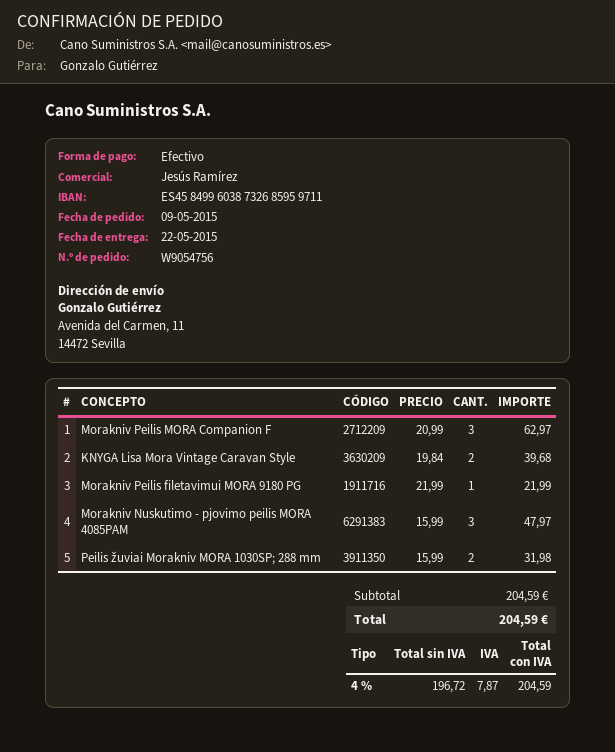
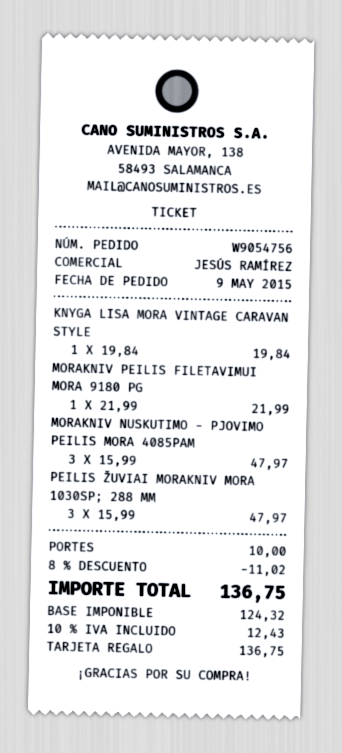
payment method: cash -> gift card
Morakniv Peilis MORA Companion F: 3 x 20.99 = 62.97 -> none
KNYGA Lisa Mora Vintage Caravan Style: 2 x 19.84 = 39.68 -> 1 x 19.84 = 19.84
Peilis žuviai Morakniv MORA 1030SP; 288 mm: 2 x 15.99 = 31.98 -> 3 x 15.99 = 47.97
discount: none -> 8% = 11.02
shipping: none -> 10.00
net: 196.72 -> 124.32
tax: 4% = 7.87 -> 10% = 12.43
total: 204.59 -> 136.75

